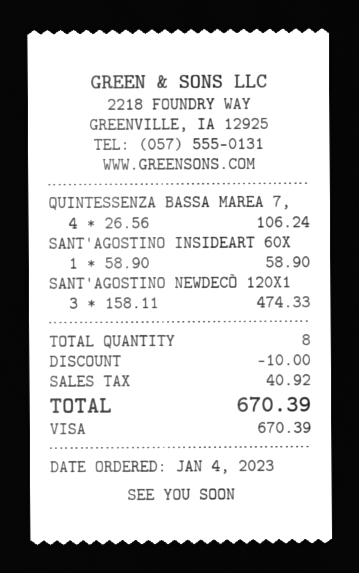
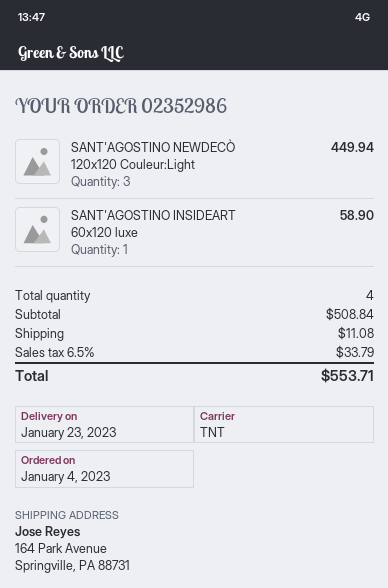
QUINTESSENZA BASSA MAREA 7,: 4 for 106.24 -> none
SANT'AGOSTINO NEWDECÒ 120X1: 3 for 474.33 -> 3 for 449.94
total quantity: 8 -> 4
discount: 10.00 -> none
shipping: none -> 11.08
tax: 40.92 -> 33.79
total: 670.39 -> 553.71

